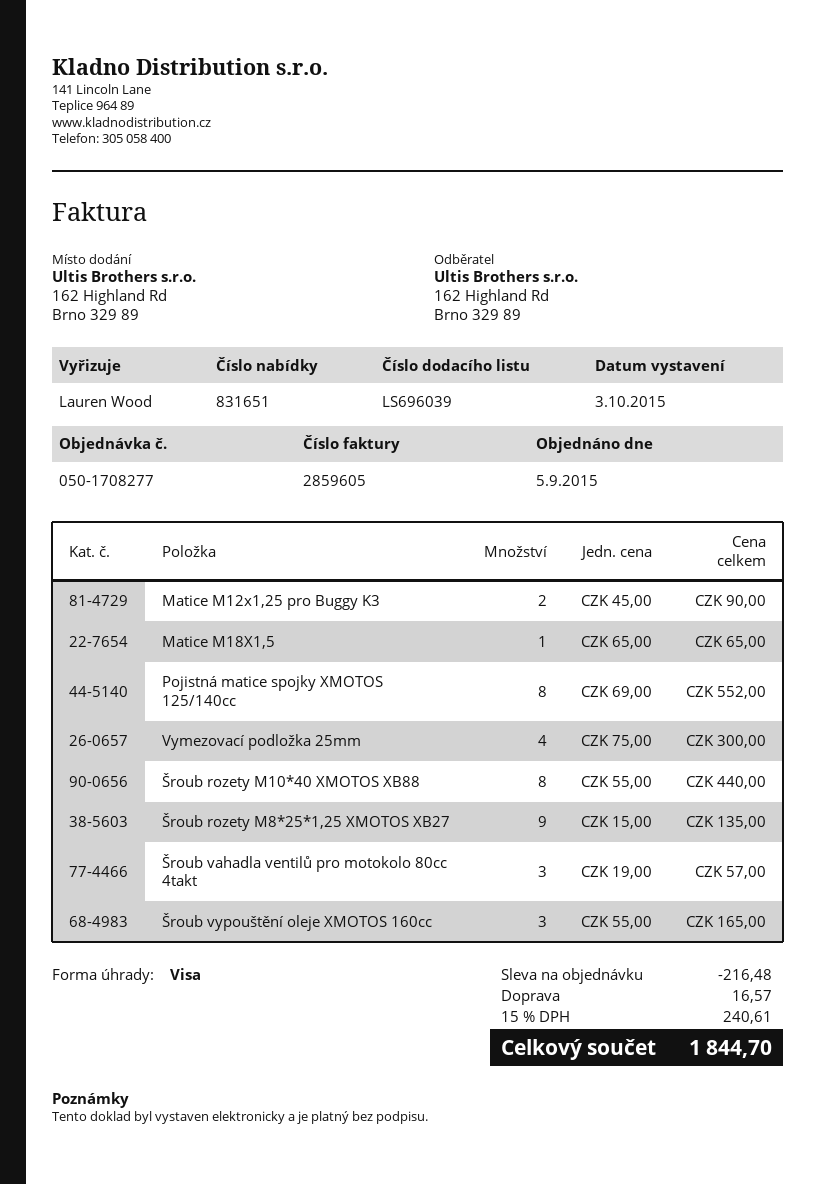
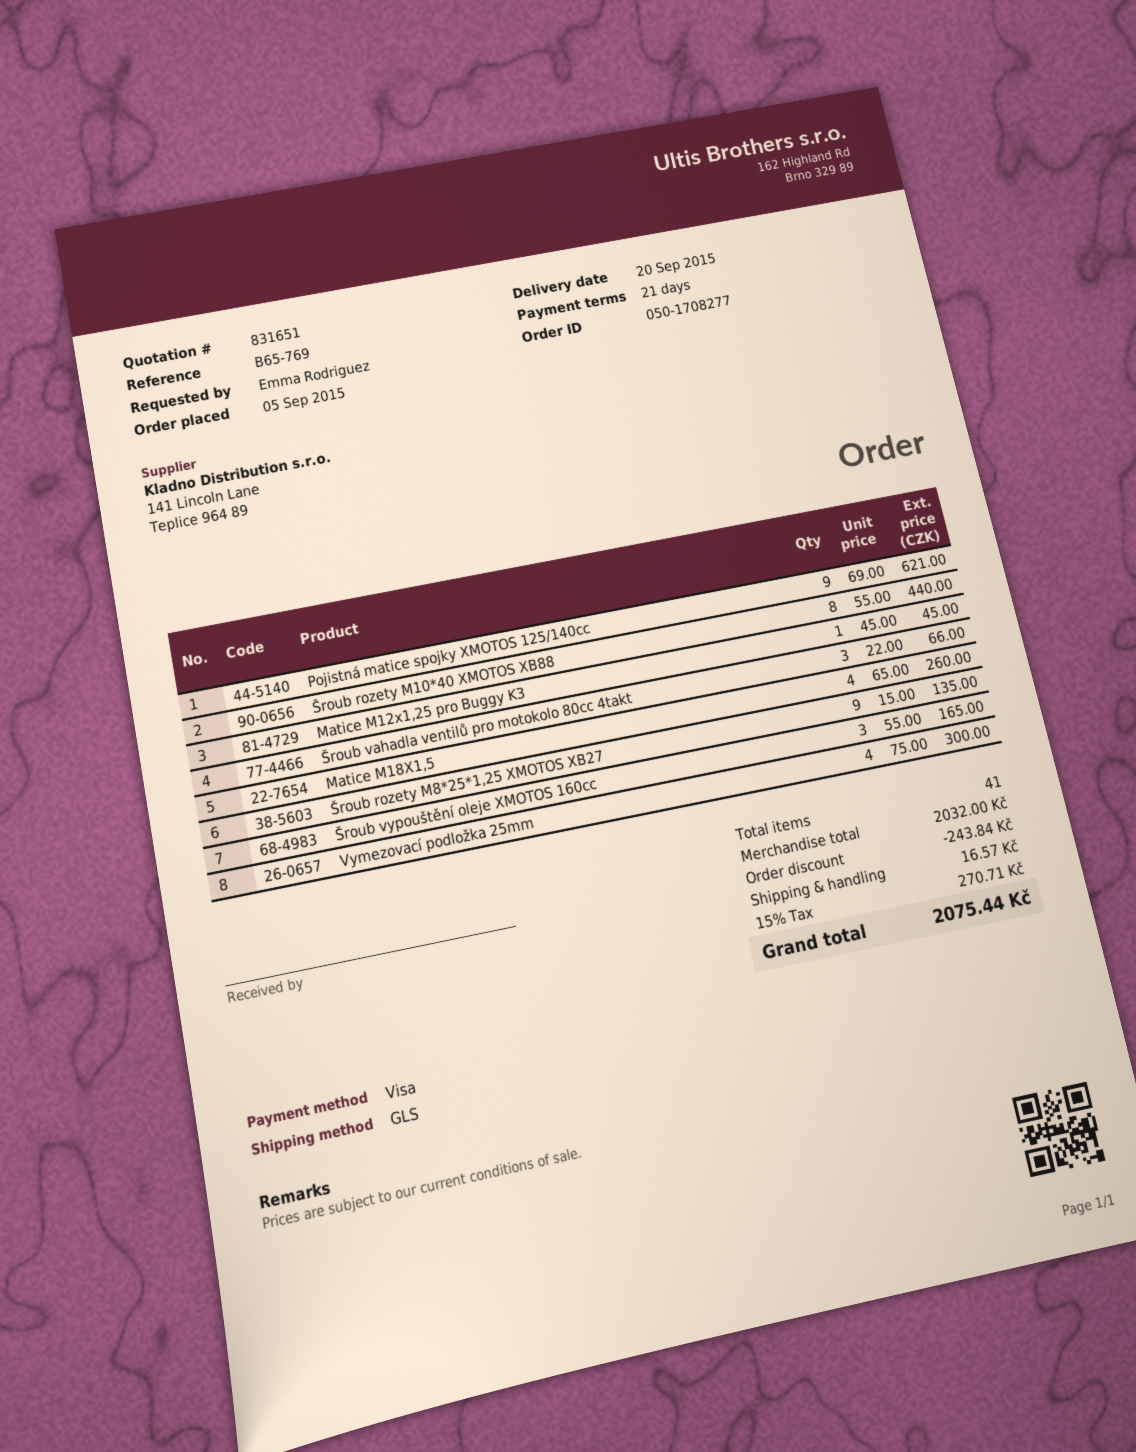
Matice M12x1,25 pro Buggy K3: 2 x 45.00 = 90.00 -> 1 x 45.00 = 45.00
Matice M18X1,5: 1 x 65.00 = 65.00 -> 4 x 65.00 = 260.00
Pojistná matice spojky XMOTOS 125/140cc: 8 x 69.00 = 552.00 -> 9 x 69.00 = 621.00
Šroub vahadla ventilů pro motokolo 80cc 4takt: 3 x 19.00 = 57.00 -> 3 x 22.00 = 66.00
discount: 216.48 -> 243.84
tax: 15% = 240.61 -> 15% = 270.71
total: 1844.70 -> 2075.44

